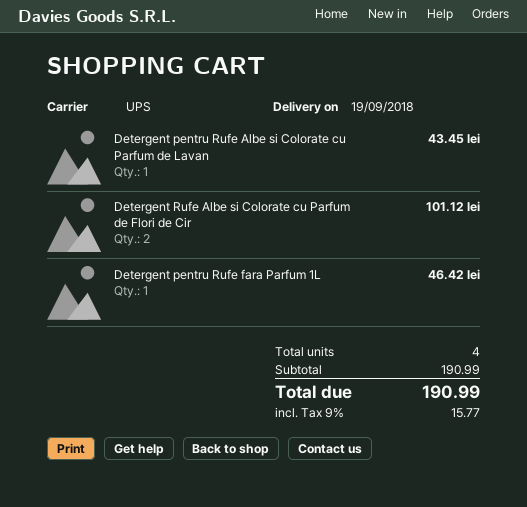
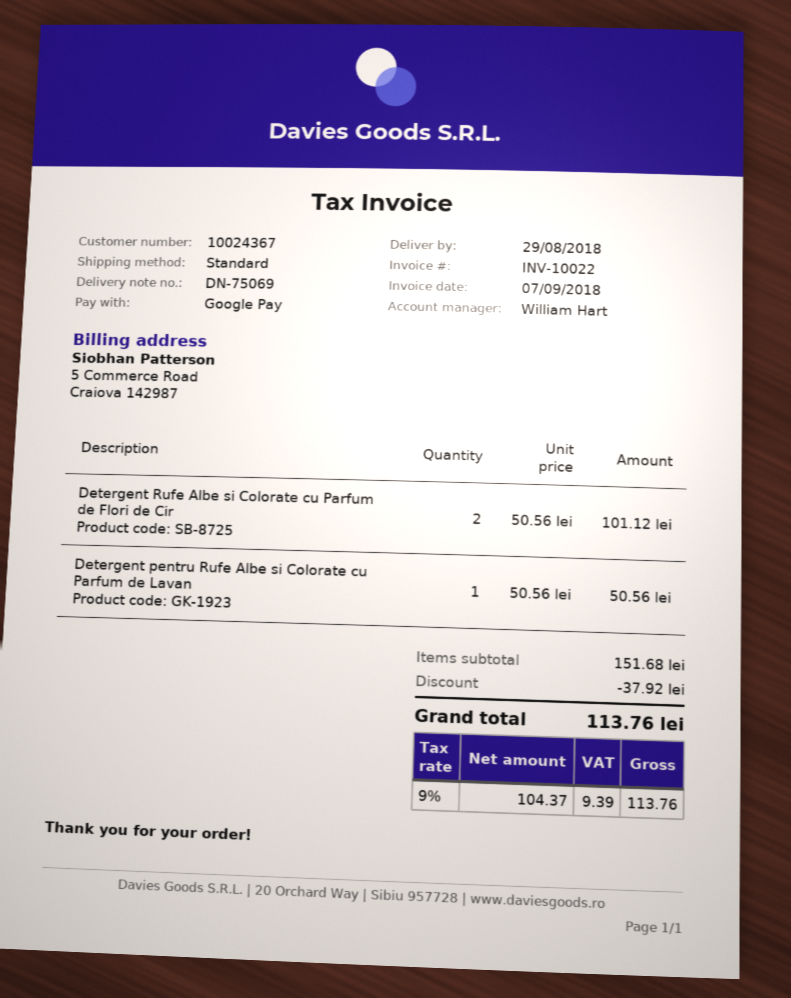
delivery date: 2018-09-19 -> 2018-08-29
shipping method: UPS -> standard
Detergent pentru Rufe Albe si Colorate cu Parfum de Lavan: 1 for 43.45 -> 1 for 50.56
Detergent pentru Rufe fara Parfum 1L: 1 for 46.42 -> none
subtotal: 190.99 -> 151.68
discount: none -> 37.92
tax: 9% = 15.77 -> 9% = 9.39
total: 190.99 -> 113.76

